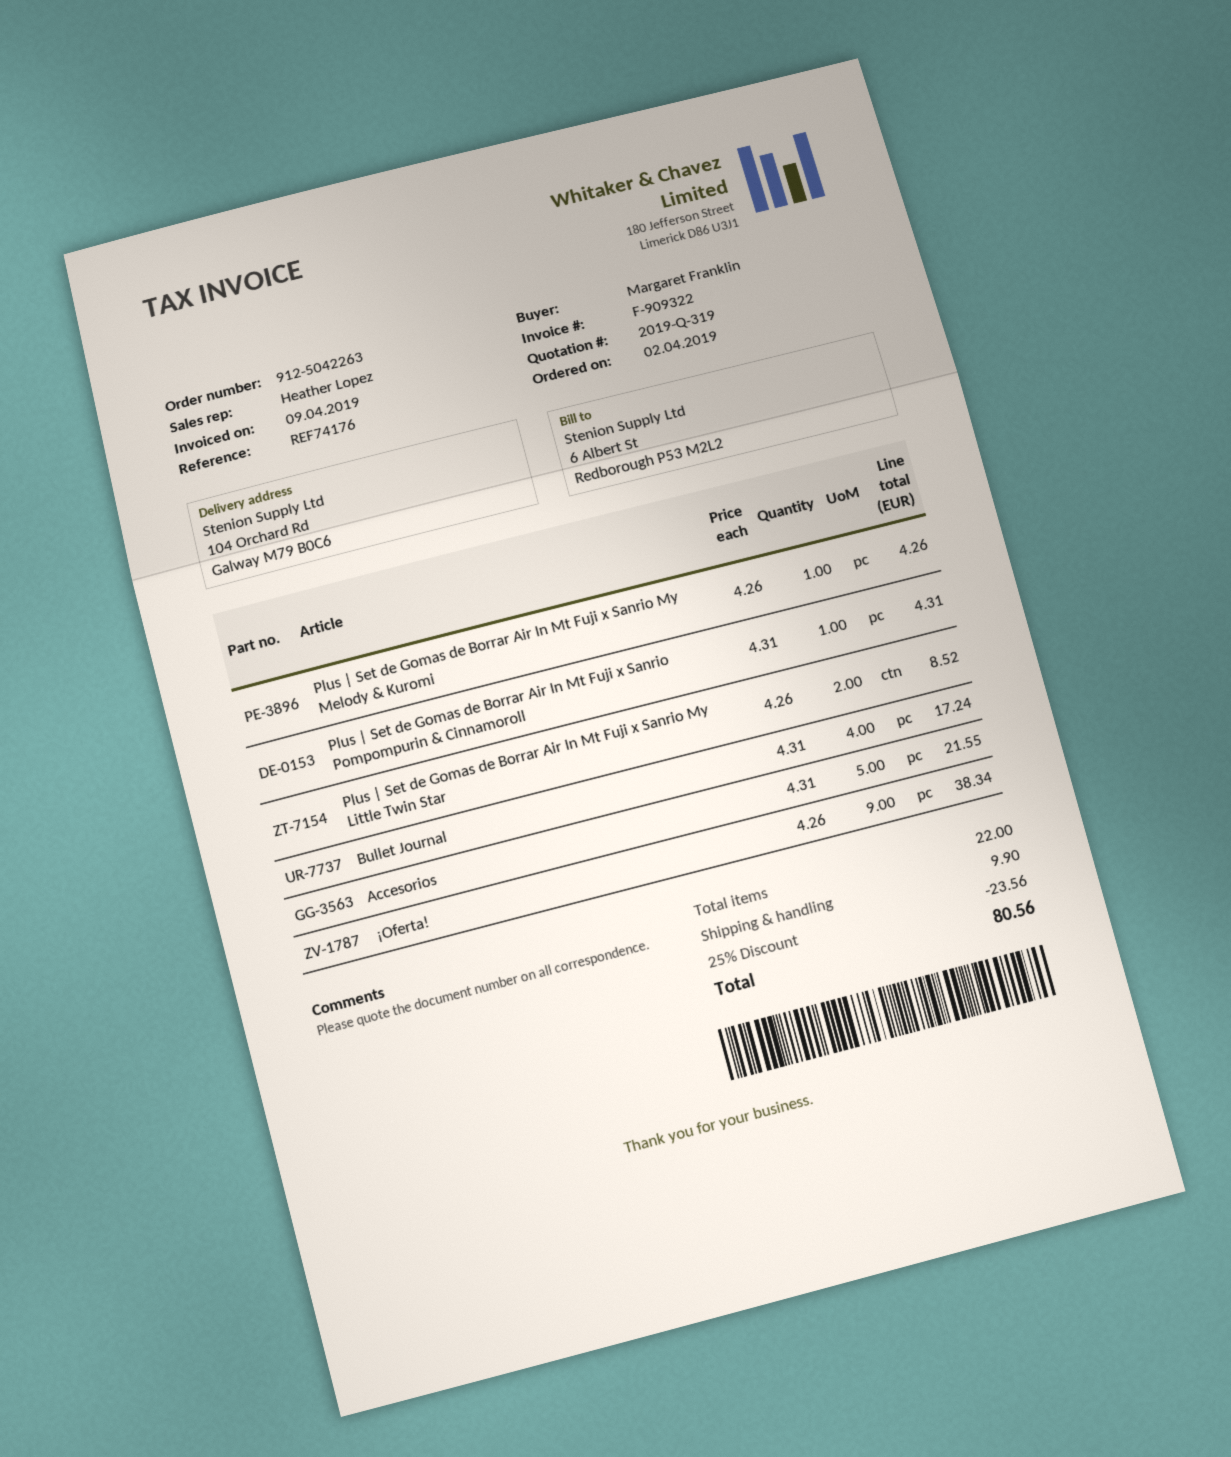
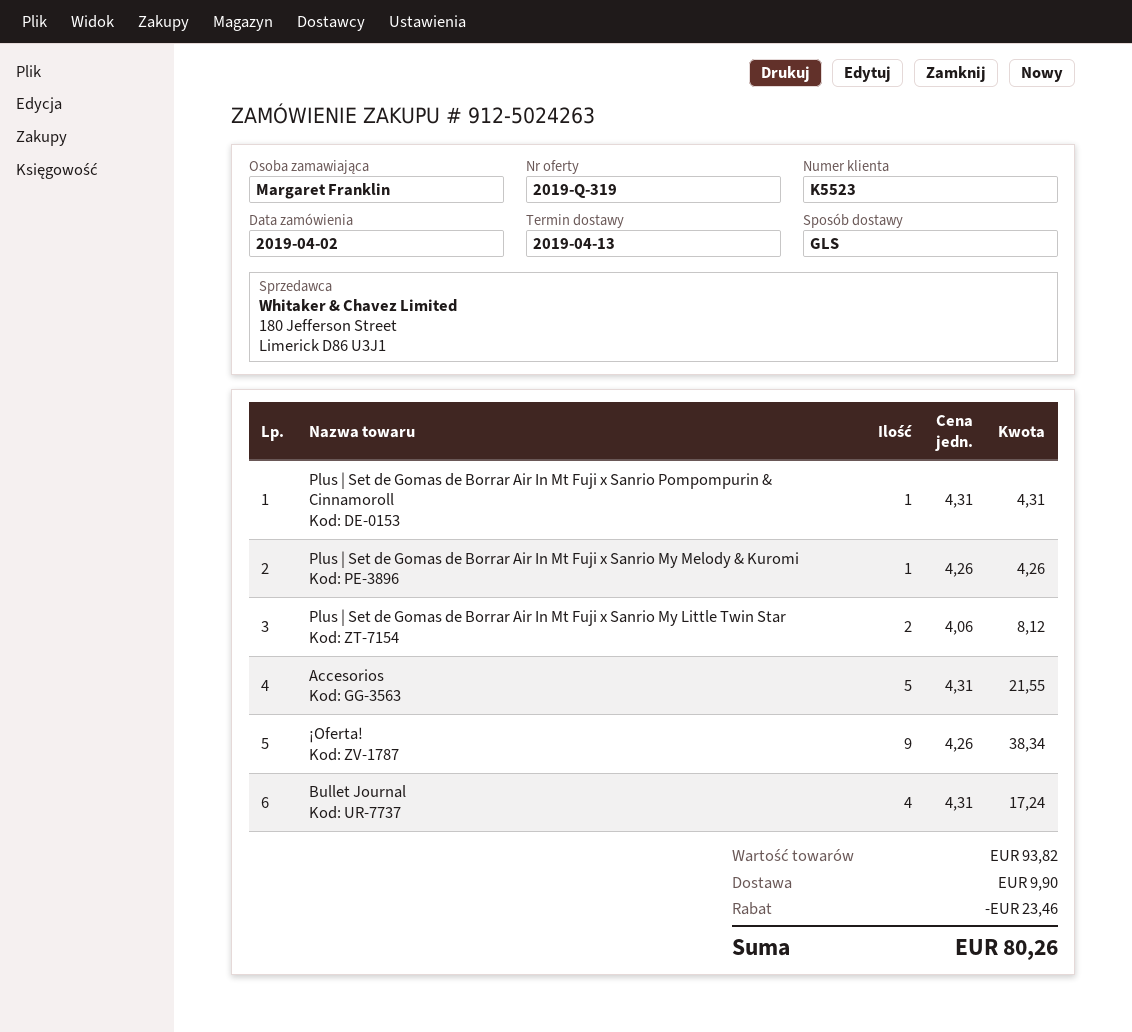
order number: 912-5042263 -> 912-5024263
Plus | Set de Gomas de Borrar Air In Mt Fuji x Sanrio My Little Twin Star: 2 x 4.26 = 8.52 -> 2 x 4.06 = 8.12
discount: 23.56 -> 23.46
total: 80.56 -> 80.26

